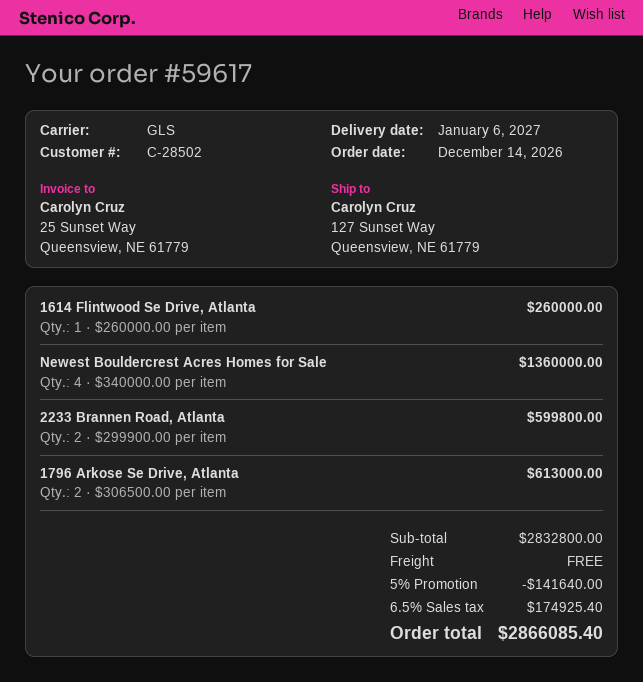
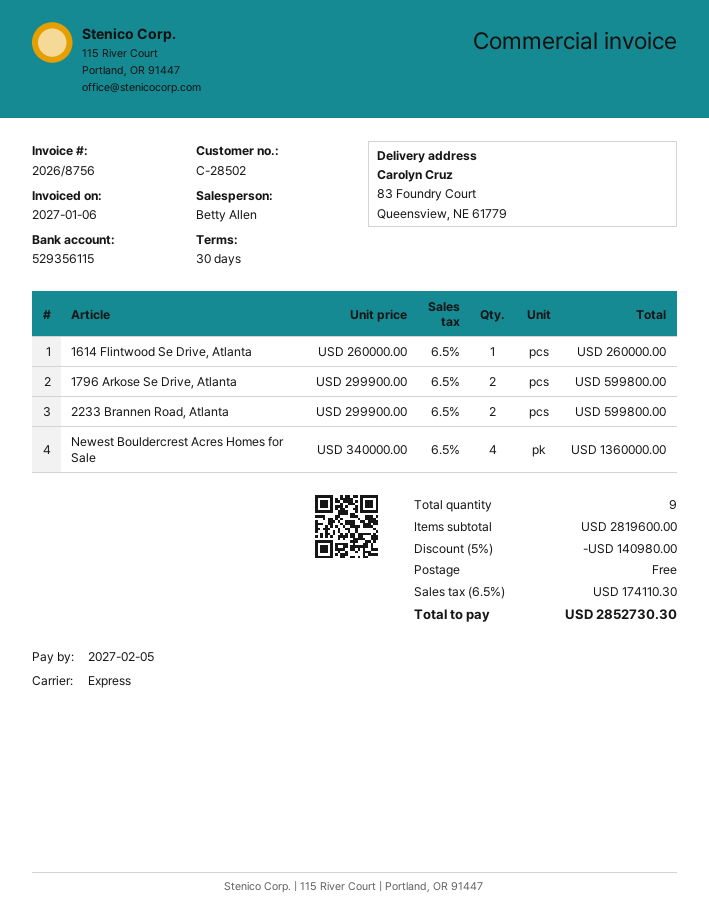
shipping method: GLS -> express
ship to: 127 Sunset Way, Queensview, NE 61779 -> 83 Foundry Court, Queensview, NE 61779
1796 Arkose Se Drive, Atlanta: 2 x 306500.00 = 613000.00 -> 2 x 299900.00 = 599800.00
subtotal: 2832800.00 -> 2819600.00
discount: 5% = 141640.00 -> 5% = 140980.00
tax: 6.5% = 174925.40 -> 6.5% = 174110.30
total: 2866085.40 -> 2852730.30

